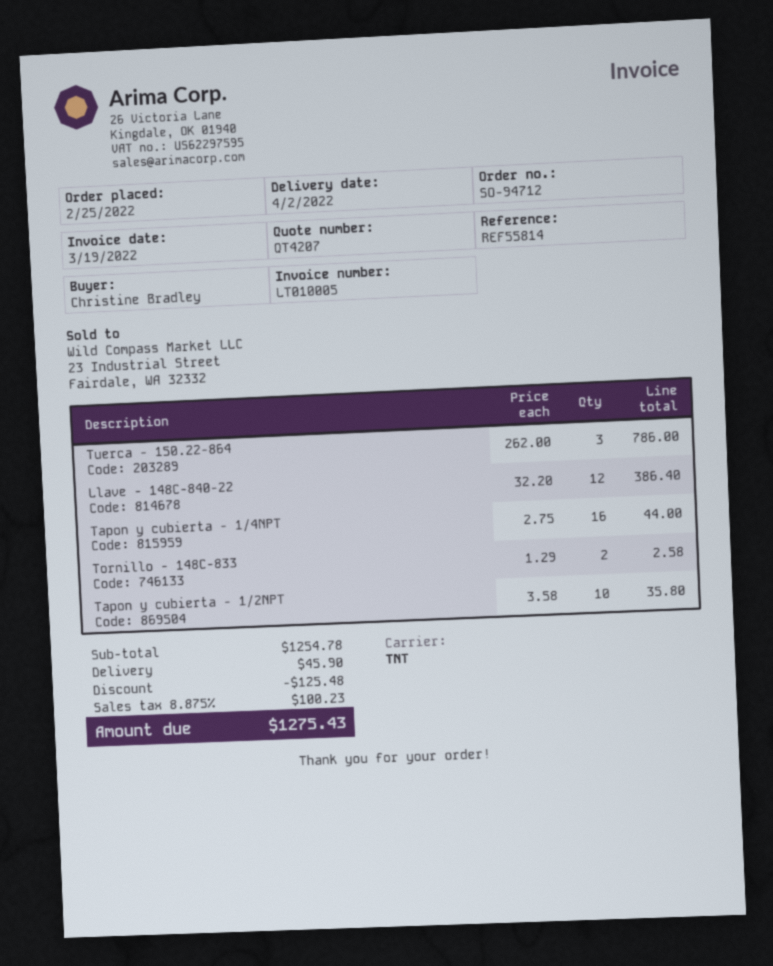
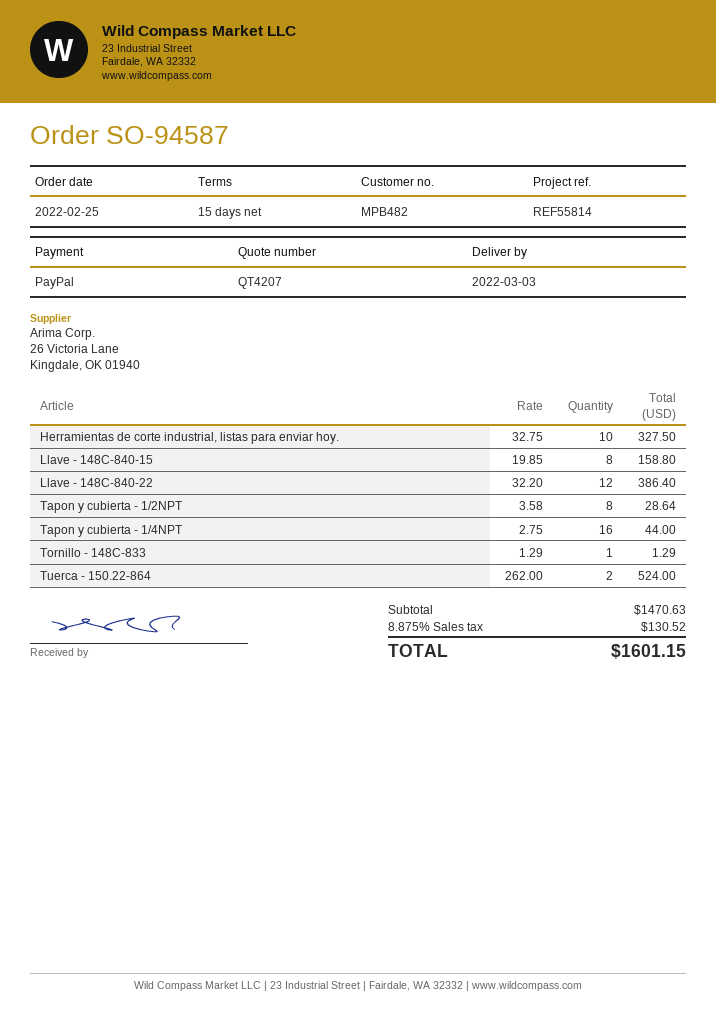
order number: SO-94712 -> SO-94587
delivery date: 2022-04-02 -> 2022-03-03
Tuerca - 150.22-864: 3 x 262.00 = 786.00 -> 2 x 262.00 = 524.00
Tornillo - 148C-833: 2 x 1.29 = 2.58 -> 1 x 1.29 = 1.29
Tapon y cubierta - 1/2NPT: 10 x 3.58 = 35.80 -> 8 x 3.58 = 28.64
Herramientas de corte industrial, listas para enviar hoy.: none -> 10 x 32.75 = 327.50
Llave - 148C-840-15: none -> 8 x 19.85 = 158.80
subtotal: 1254.78 -> 1470.63
discount: 125.48 -> none
shipping: 45.90 -> none
tax: 8.875% = 100.23 -> 8.875% = 130.52
total: 1275.43 -> 1601.15

